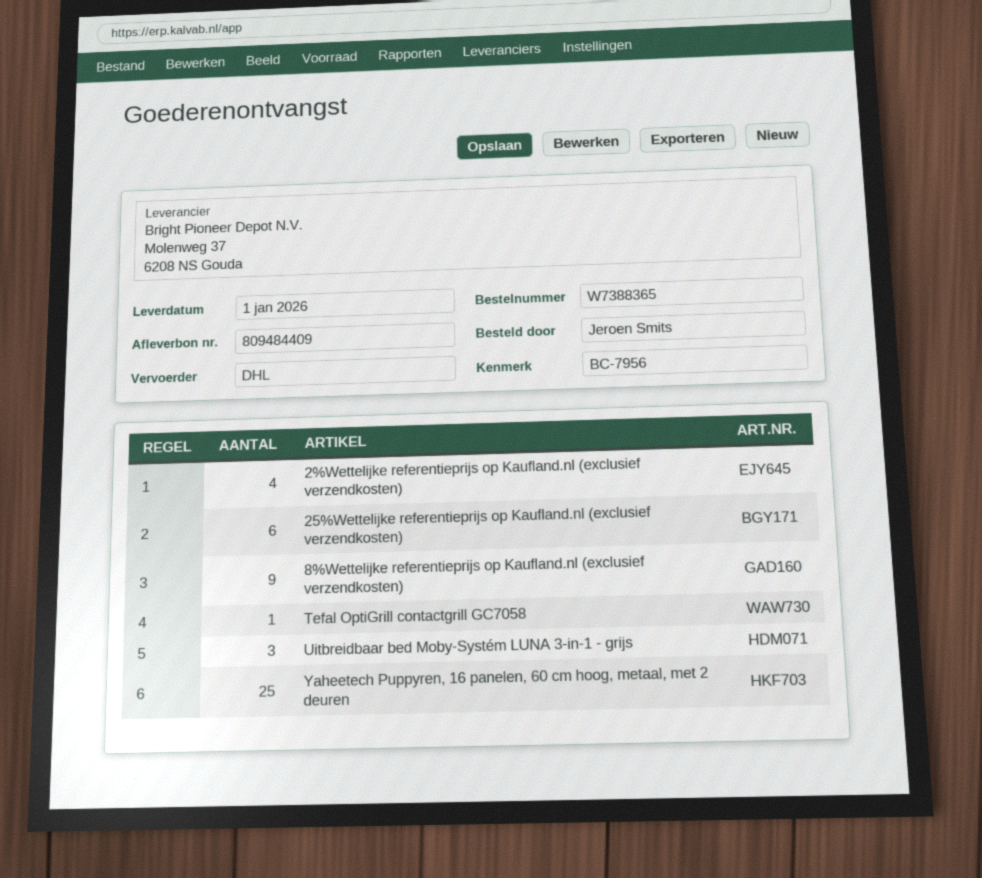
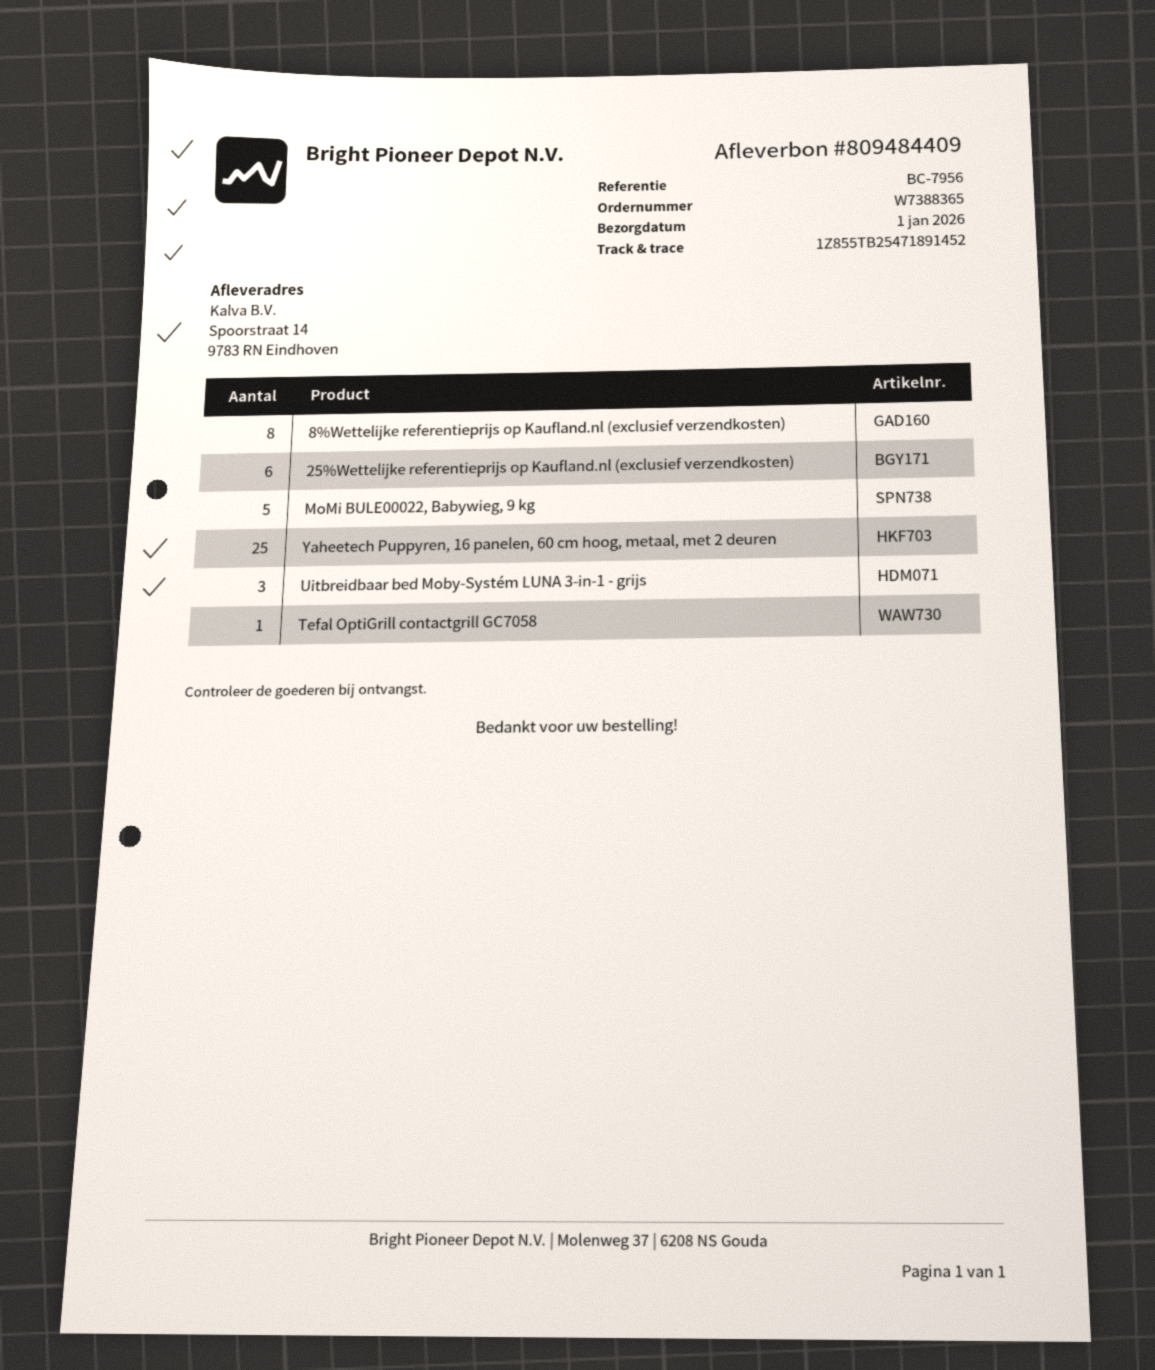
2%Wettelijke referentieprijs op Kaufland.nl (exclusief verzendkosten): 4 -> none
8%Wettelijke referentieprijs op Kaufland.nl (exclusief verzendkosten): 9 -> 8
MoMi BULE00022, Babywieg, 9 kg: none -> 5

